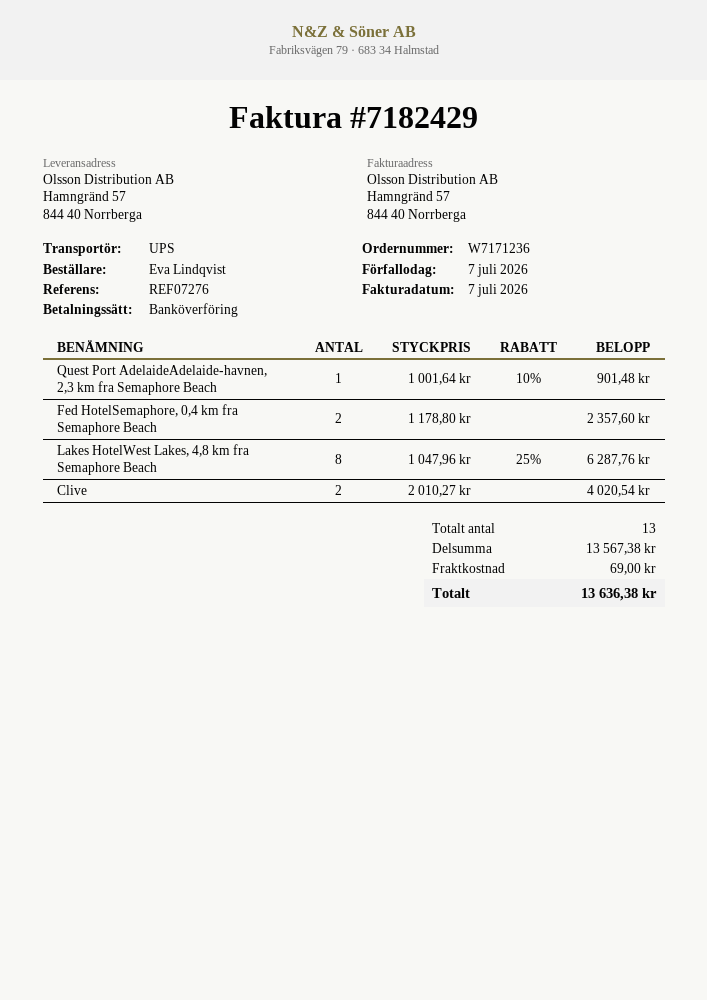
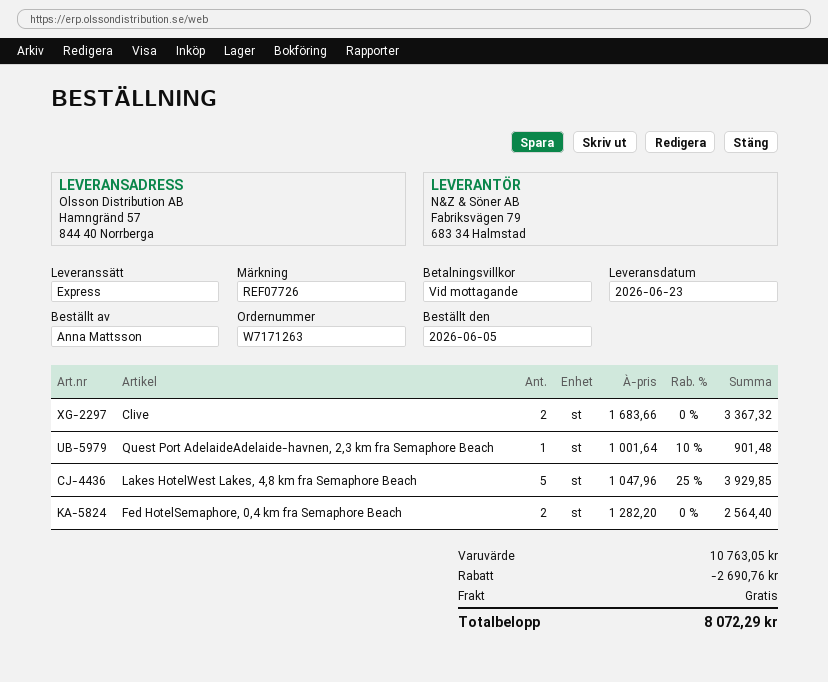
order number: W7171236 -> W7171263
reference: REF07276 -> REF07726
ordered by: Eva Lindqvist -> Anna Mattsson
shipping method: UPS -> express
Fed HotelSemaphore, 0,4 km fra Semaphore Beach: 2 x 1178.80 = 2357.60 -> 2 x 1282.20 = 2564.40
Lakes HotelWest Lakes, 4,8 km fra Semaphore Beach: 8 x 1047.96 - 25% = 6287.76 -> 5 x 1047.96 - 25% = 3929.85
Clive: 2 x 2010.27 = 4020.54 -> 2 x 1683.66 = 3367.32
subtotal: 13567.38 -> 10763.05
discount: none -> 2690.76
shipping: 69.00 -> 0.00
total: 13636.38 -> 8072.29

